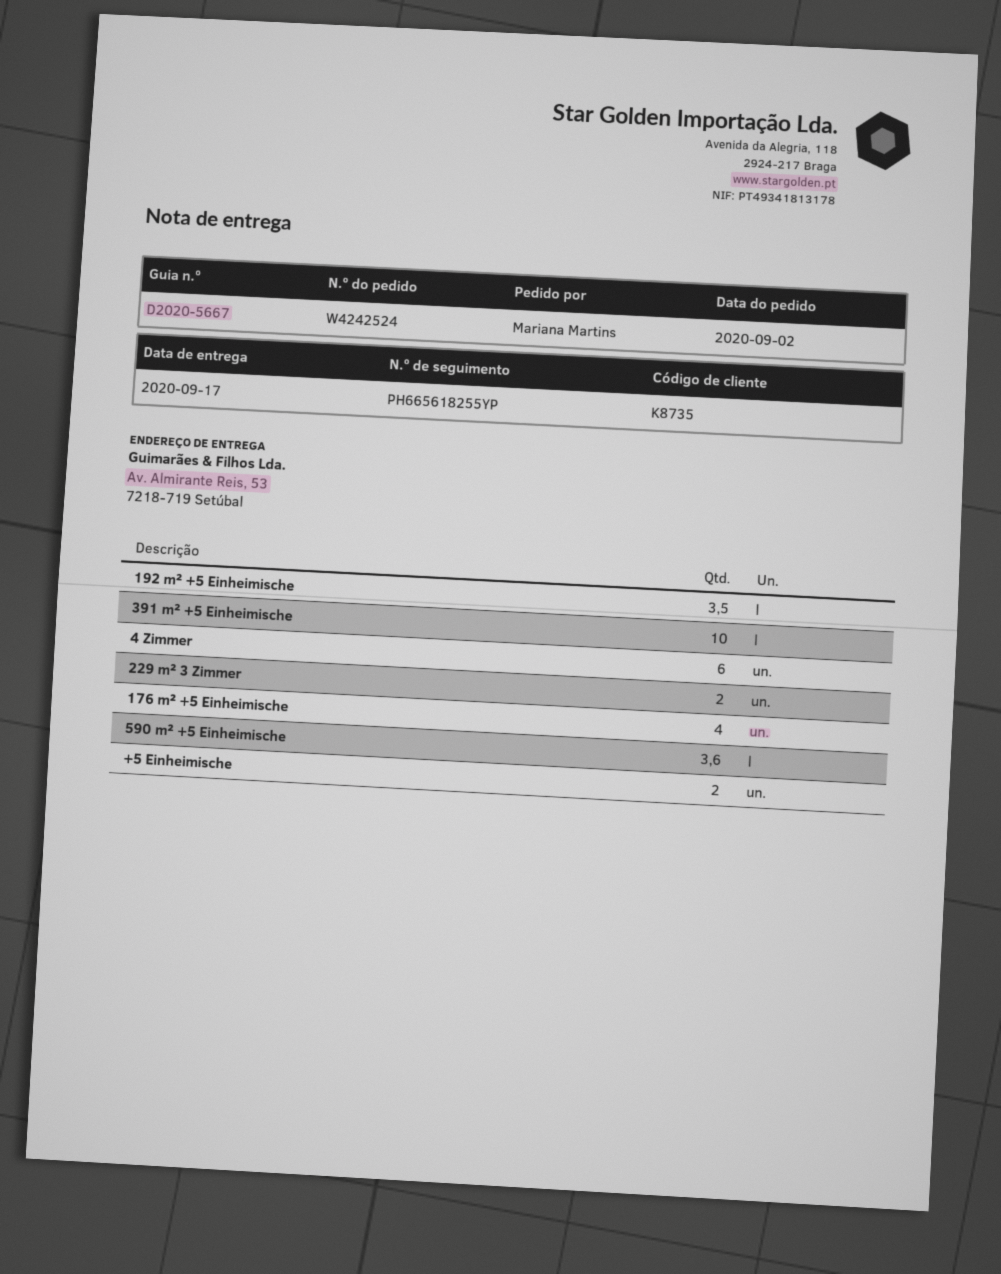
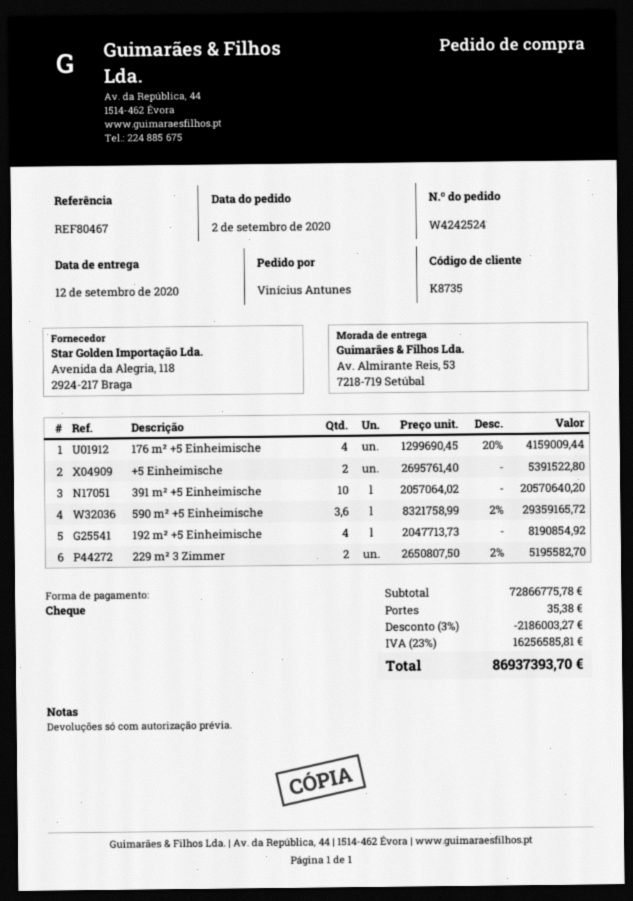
delivery date: 2020-09-17 -> 2020-09-12
ordered by: Mariana Martins -> Vinícius Antunes
192 m² +5 Einheimische: 3.5 -> 4
4 Zimmer: 6 -> none

